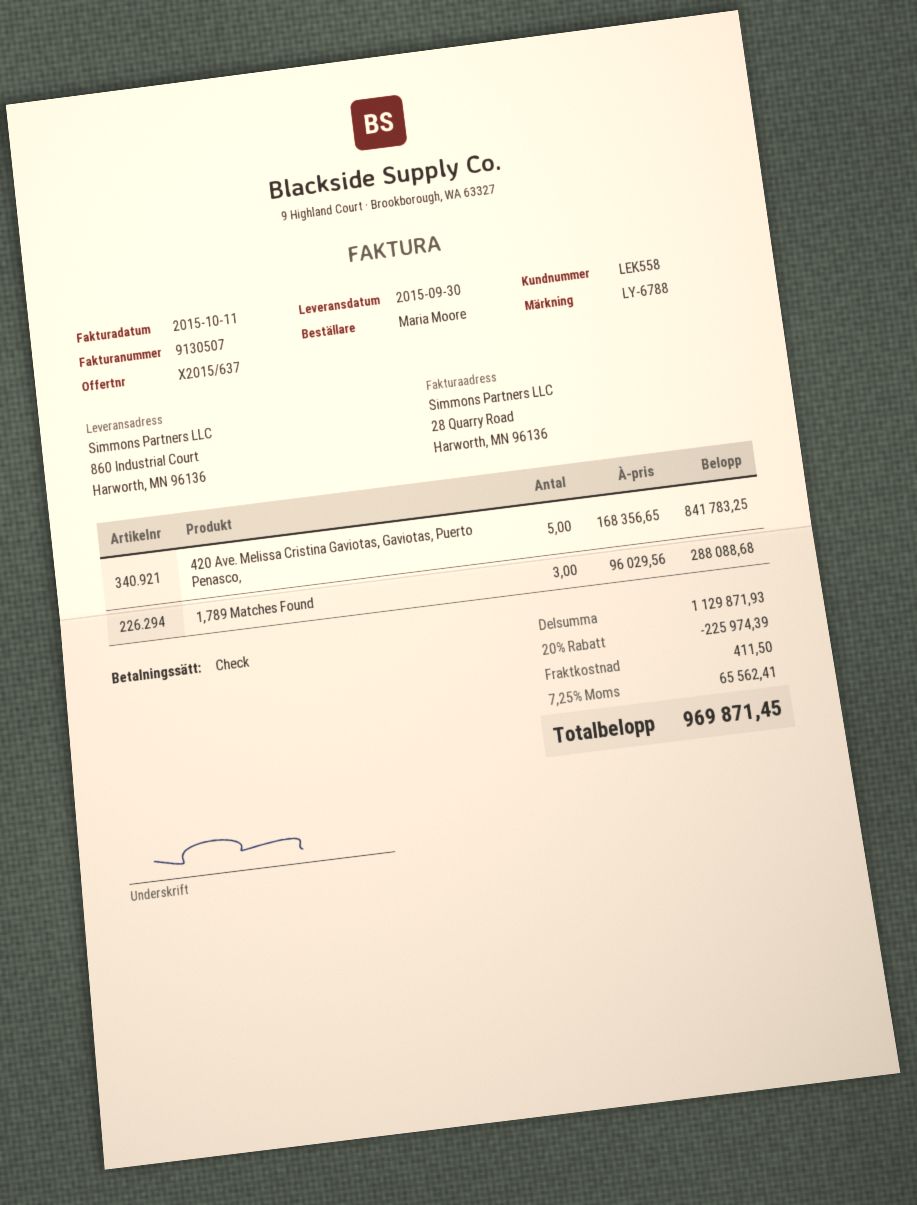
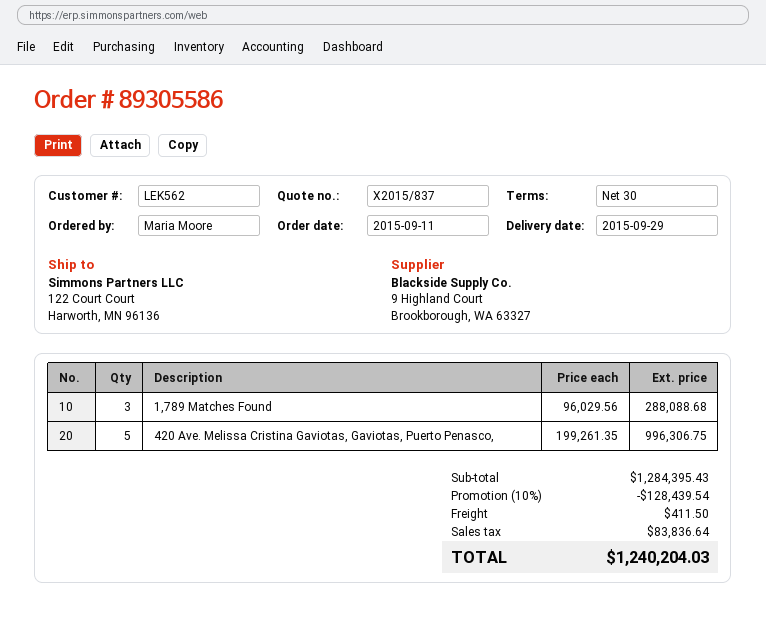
quote number: X2015/637 -> X2015/837
delivery date: 2015-09-30 -> 2015-09-29
customer number: LEK558 -> LEK562
ship to: 860 Industrial Court, Harworth, MN 96136 -> 122 Court Court, Harworth, MN 96136
420 Ave. Melissa Cristina Gaviotas, Gaviotas, Puerto Penasco,: 5 x 168356.65 = 841783.25 -> 5 x 199261.35 = 996306.75
subtotal: 1129871.93 -> 1284395.43
discount: 20% = 225974.39 -> 10% = 128439.54
tax: 65562.41 -> 83836.64
total: 969871.45 -> 1240204.03

